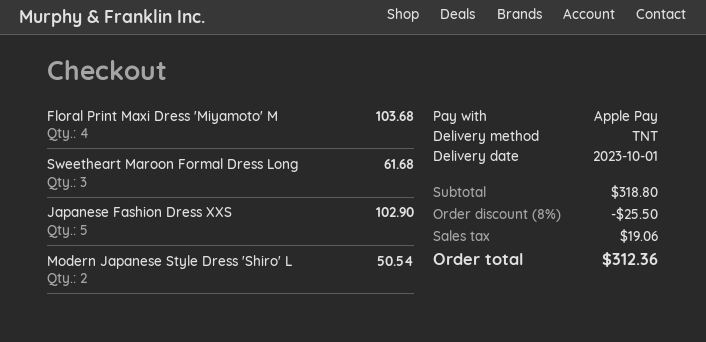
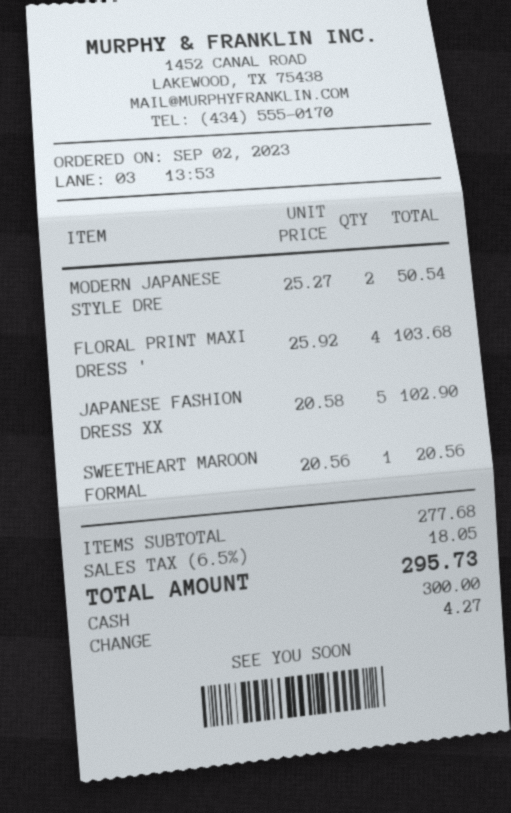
payment method: Apple Pay -> cash
Sweetheart Maroon Formal Dress Long: 3 for 61.68 -> 1 for 20.56
subtotal: 318.80 -> 277.68
discount: 8% = 25.50 -> none
tax: 19.06 -> 18.05
total: 312.36 -> 295.73

